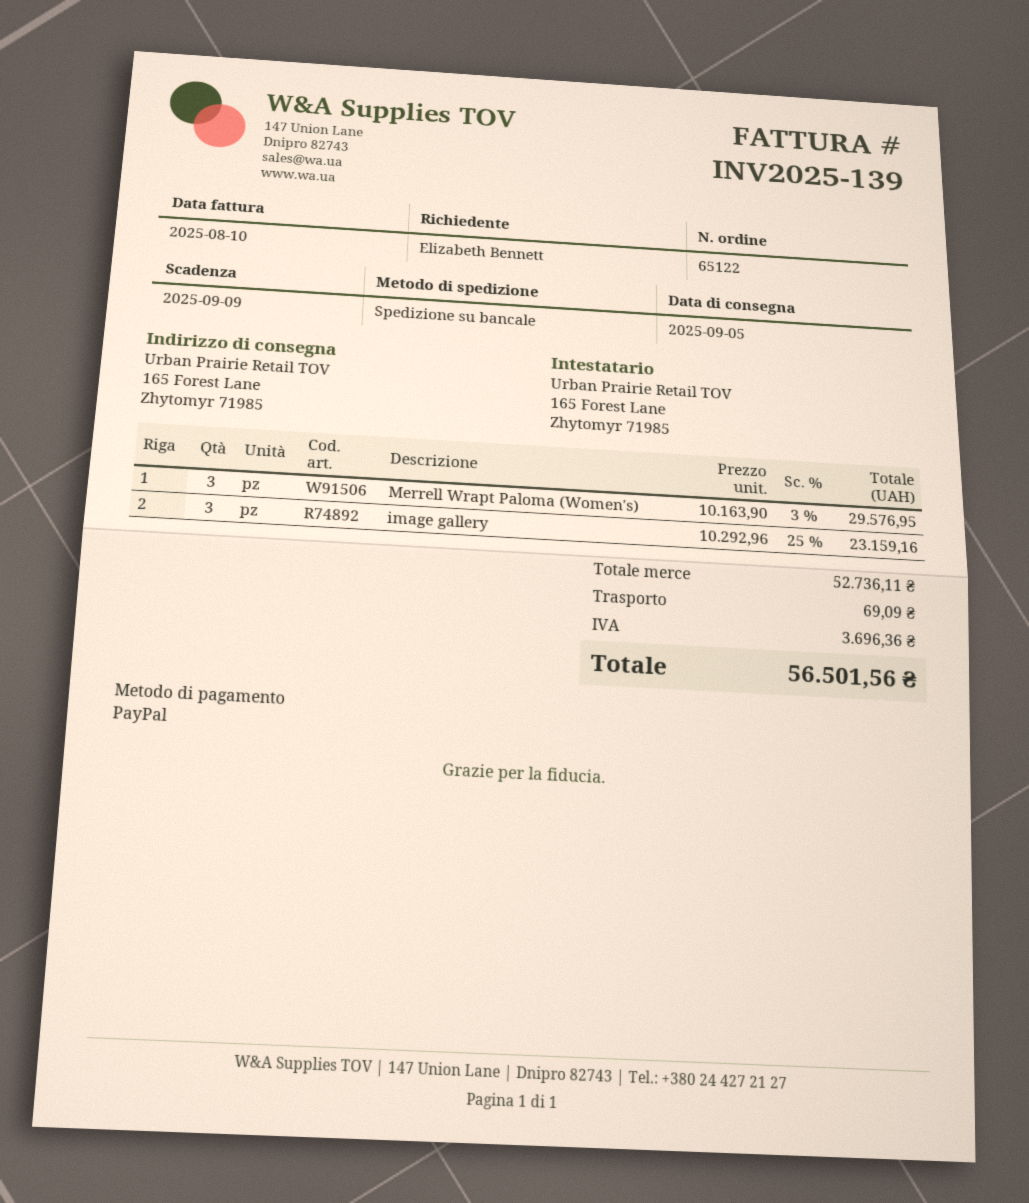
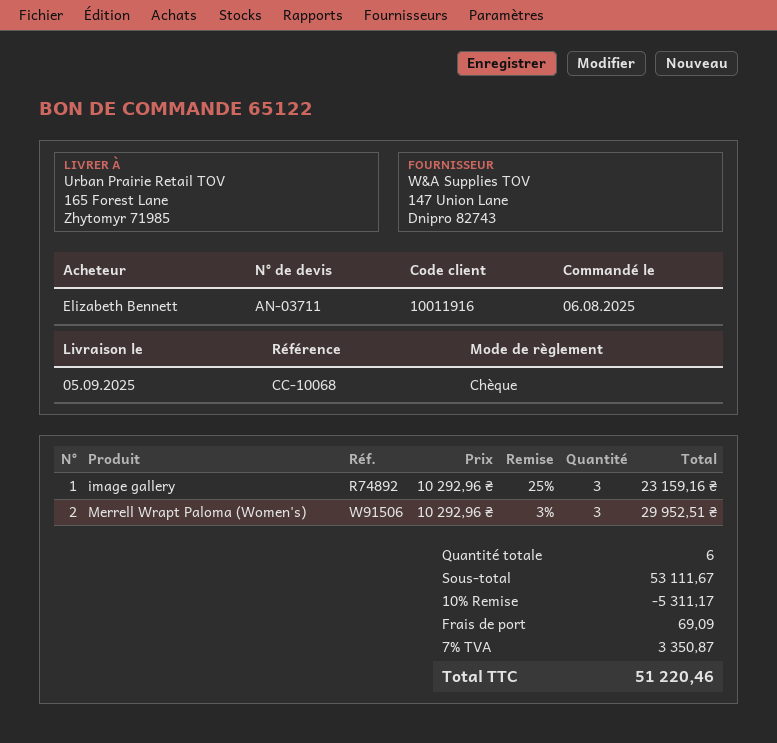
payment method: PayPal -> cheque
Merrell Wrapt Paloma (Women's): 3 x 10163.90 - 3% = 29576.95 -> 3 x 10292.96 - 3% = 29952.51
subtotal: 52736.11 -> 53111.67
discount: none -> 10% = 5311.17
tax: 3696.36 -> 3350.87
total: 56501.56 -> 51220.46

